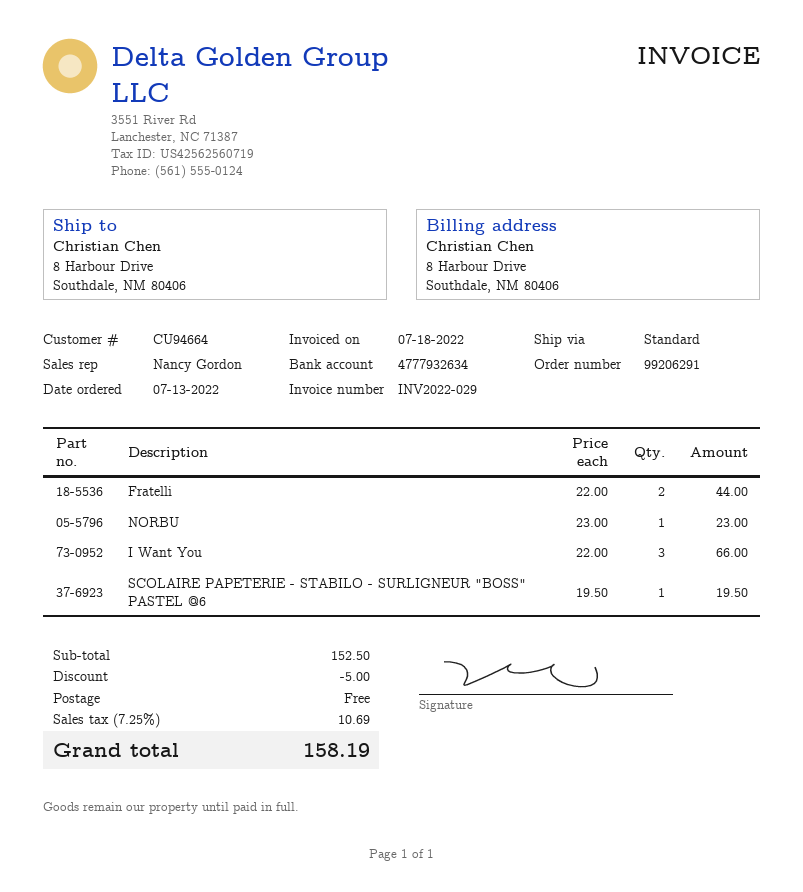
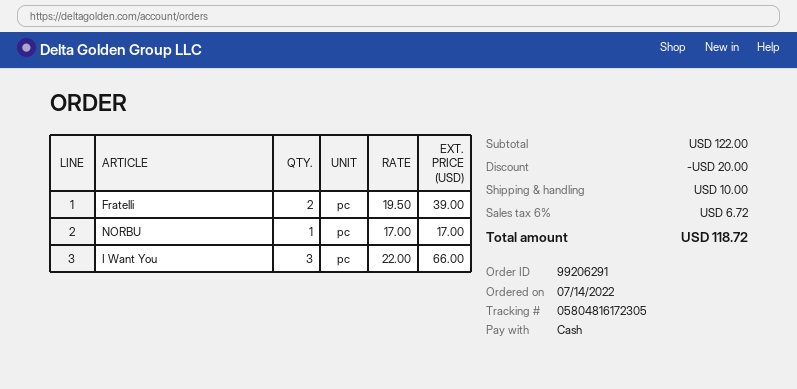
order date: 2022-07-13 -> 2022-07-14
Fratelli: 2 x 22.00 = 44.00 -> 2 x 19.50 = 39.00
NORBU: 1 x 23.00 = 23.00 -> 1 x 17.00 = 17.00
SCOLAIRE PAPETERIE - STABILO - SURLIGNEUR "BOSS" PASTEL @6: 1 x 19.50 = 19.50 -> none
subtotal: 152.50 -> 122.00
discount: 5.00 -> 20.00
shipping: 0.00 -> 10.00
tax: 7.25% = 10.69 -> 6% = 6.72
total: 158.19 -> 118.72

